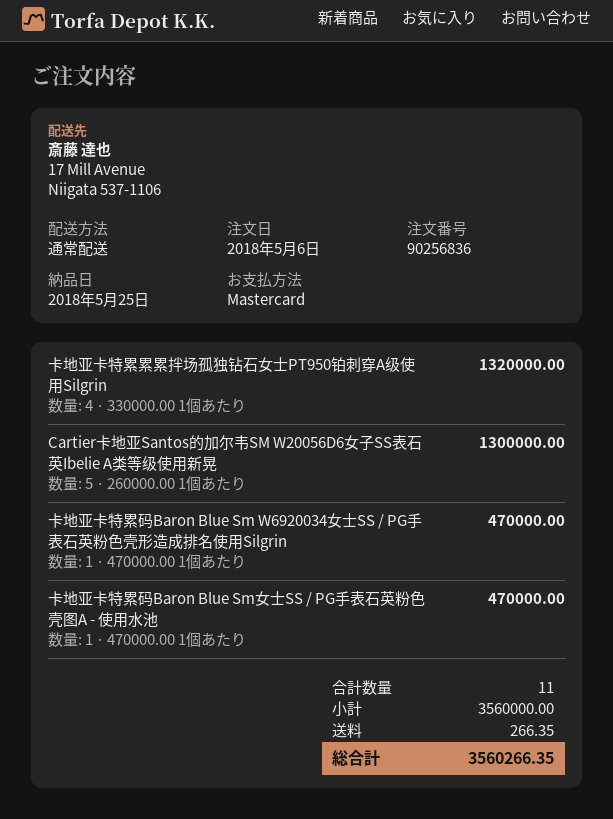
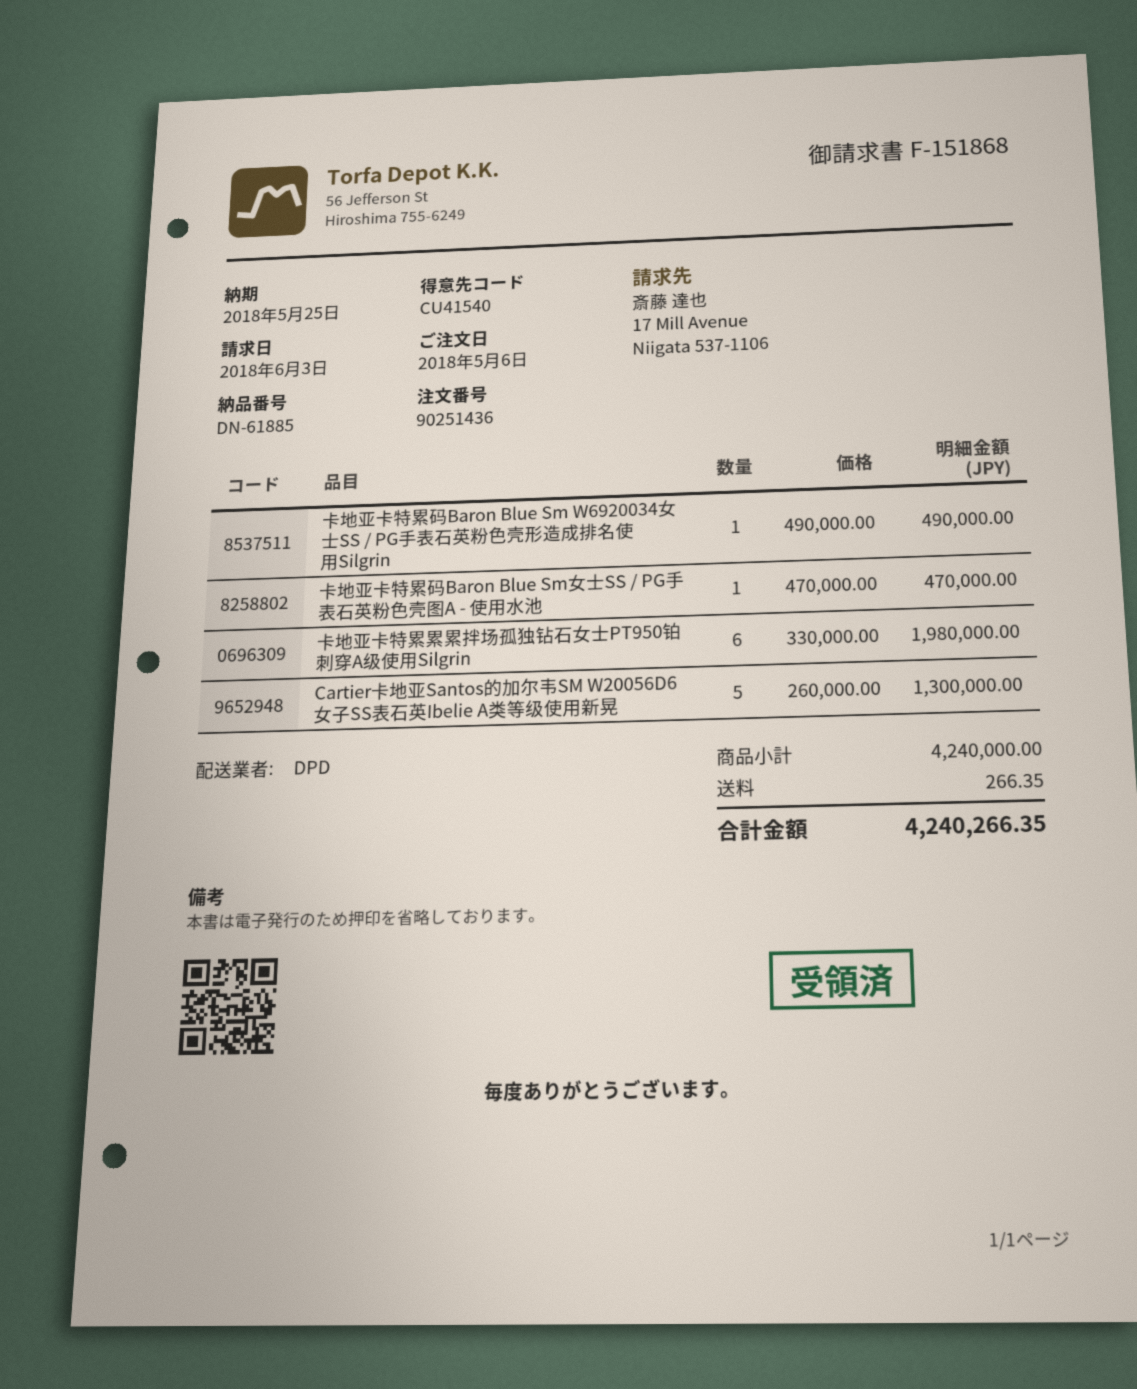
order number: 90256836 -> 90251436
shipping method: standard -> DPD
卡地亚卡特累累累拌场孤独钻石女士PT950铂刺穿A级使用Silgrin: 4 x 330000.00 = 1320000.00 -> 6 x 330000.00 = 1980000.00
卡地亚卡特累码Baron Blue Sm W6920034女士SS / PG手表石英粉色壳形造成排名使用Silgrin: 1 x 470000.00 = 470000.00 -> 1 x 490000.00 = 490000.00
subtotal: 3560000.00 -> 4240000.00
total: 3560266.35 -> 4240266.35

